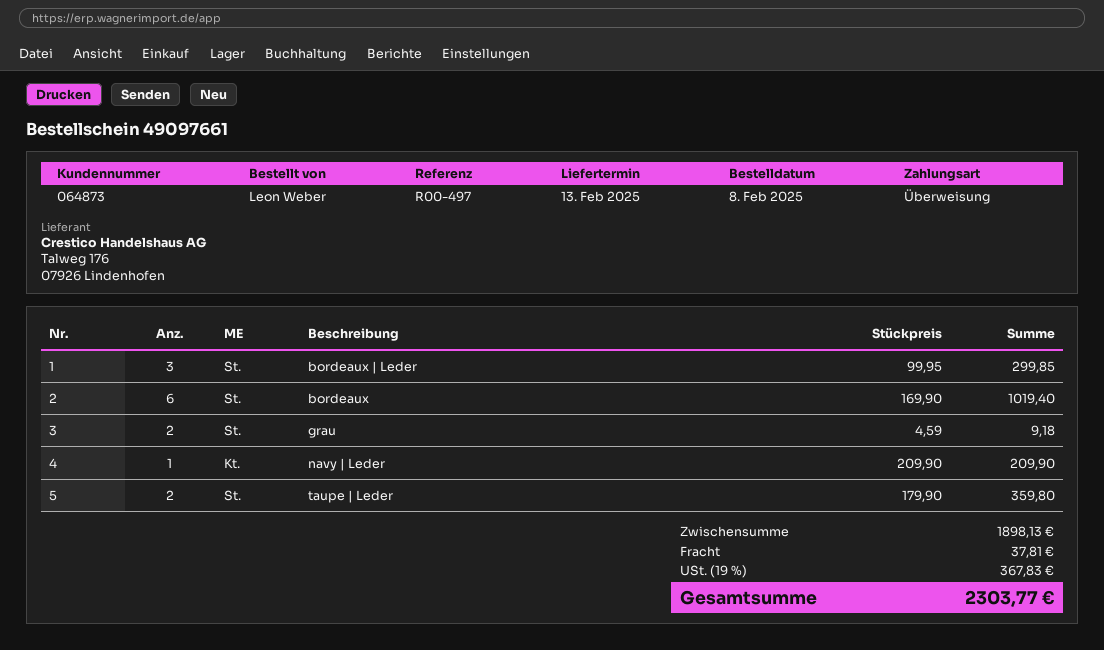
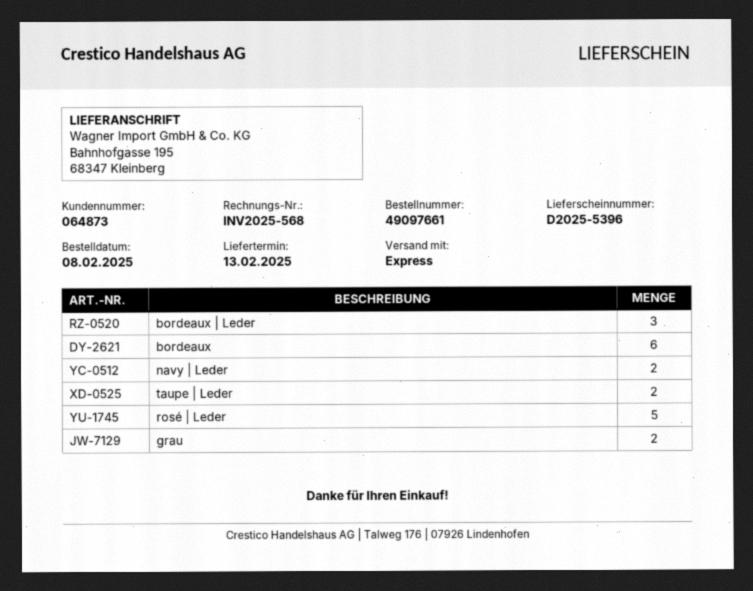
navy | Leder: 1 -> 2
rosé | Leder: none -> 5

